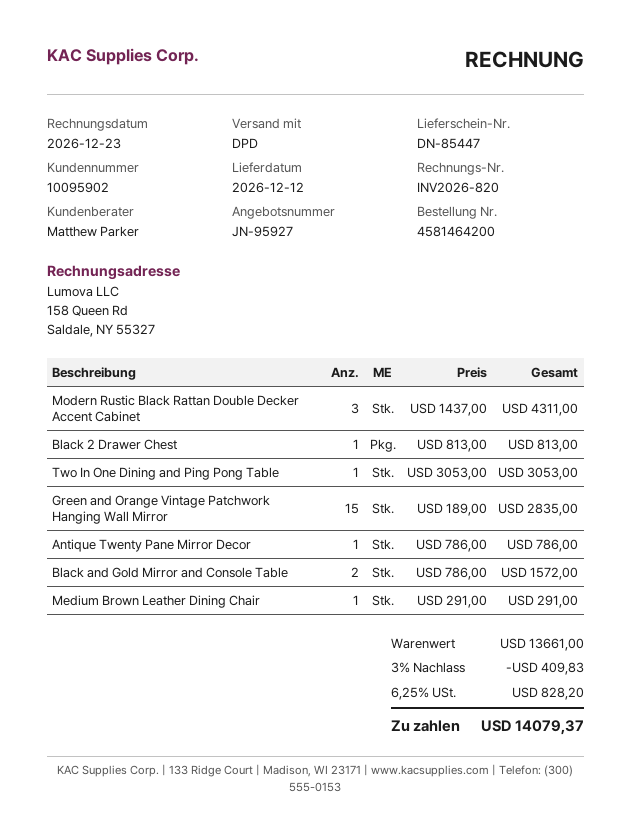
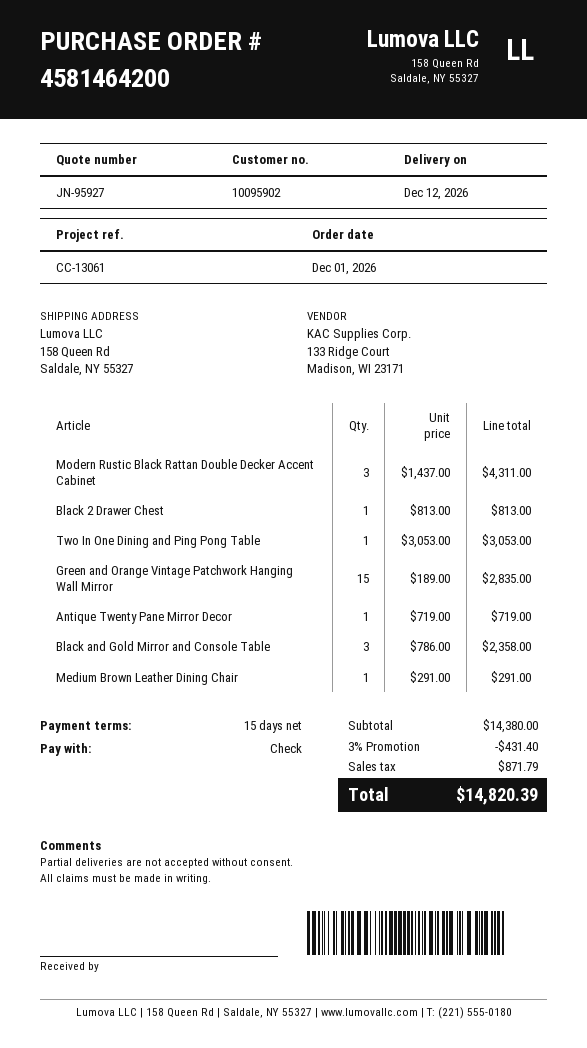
Antique Twenty Pane Mirror Decor: 1 x 786.00 = 786.00 -> 1 x 719.00 = 719.00
Black and Gold Mirror and Console Table: 2 x 786.00 = 1572.00 -> 3 x 786.00 = 2358.00
subtotal: 13661.00 -> 14380.00
discount: 3% = 409.83 -> 3% = 431.40
tax: 828.20 -> 871.79
total: 14079.37 -> 14820.39

